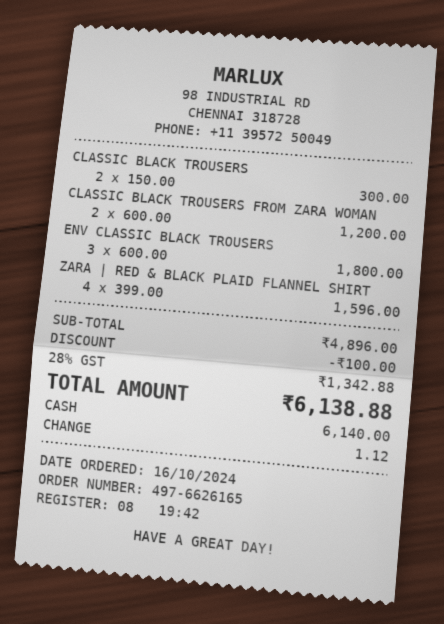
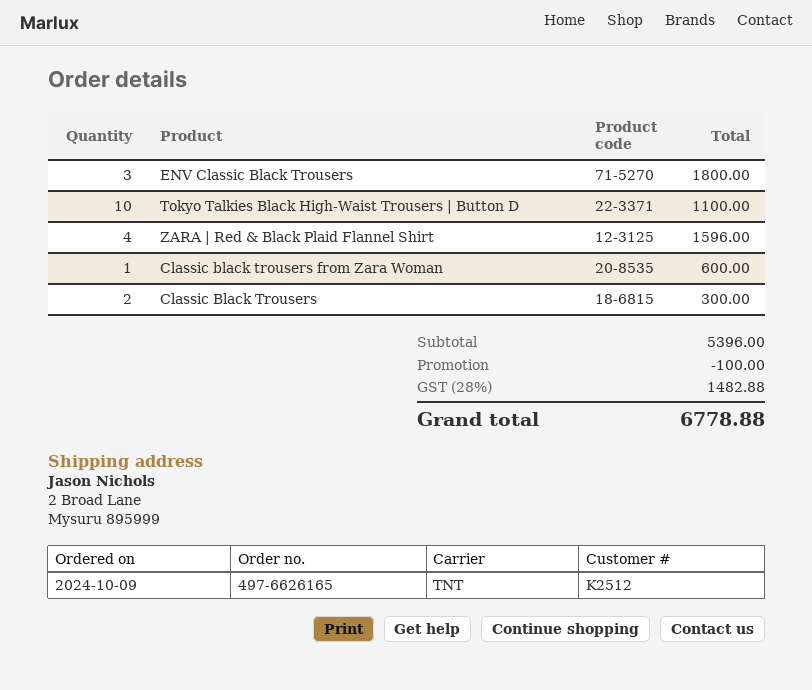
order date: 2024-10-16 -> 2024-10-09
CLASSIC BLACK TROUSERS FROM ZARA WOMAN: 2 for 1200.00 -> 1 for 600.00
Tokyo Talkies Black High-Waist Trousers | Button D: none -> 10 for 1100.00
subtotal: 4896.00 -> 5396.00
tax: 28% = 1342.88 -> 28% = 1482.88
total: 6138.88 -> 6778.88

